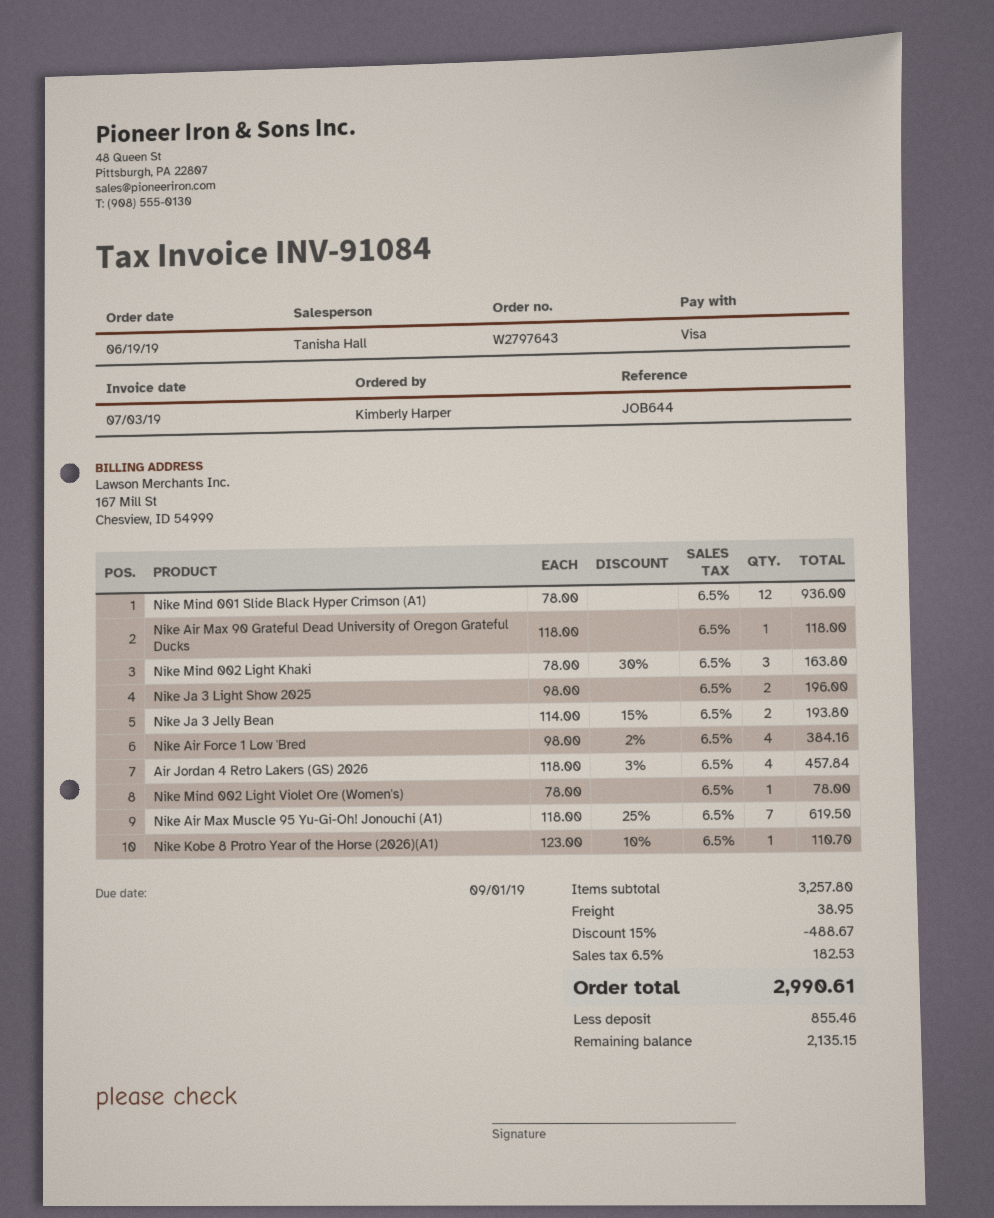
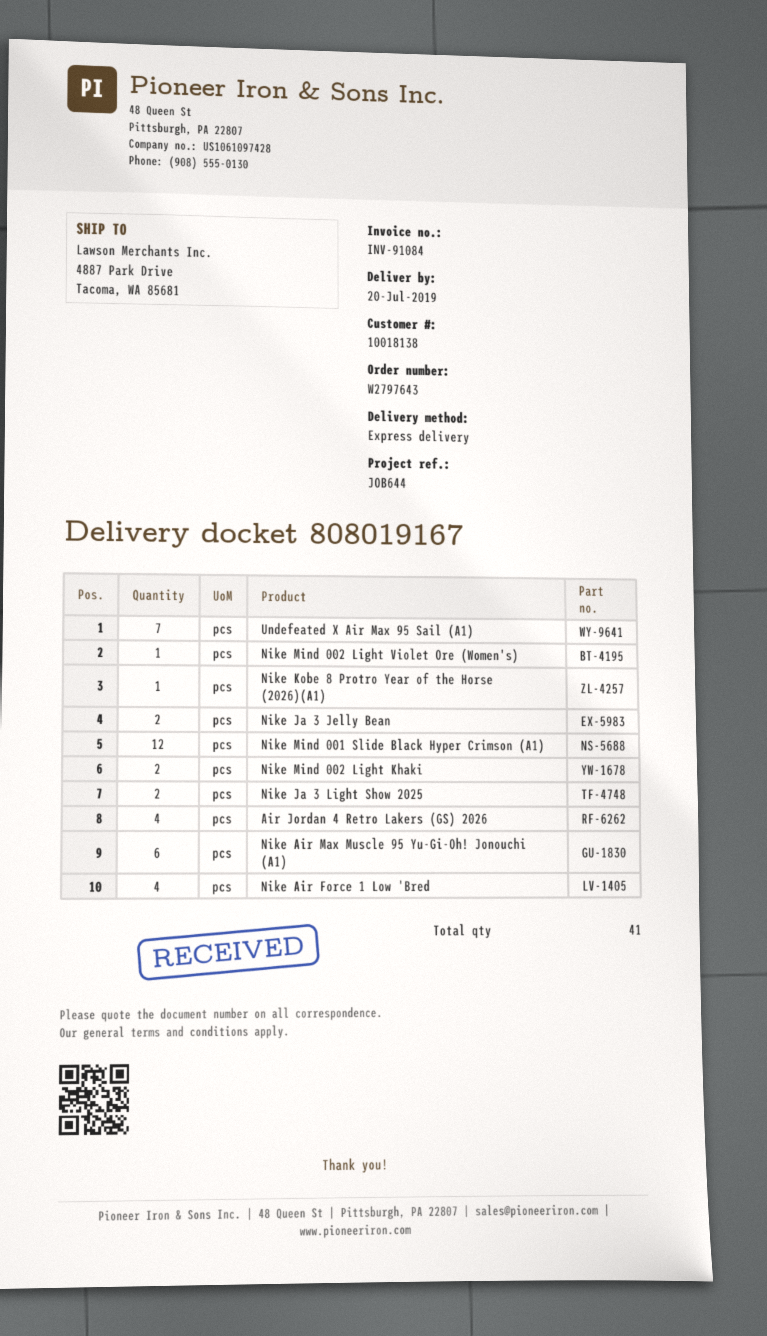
Nike Air Max 90 Grateful Dead University of Oregon Grateful Ducks: 1 -> none
Nike Mind 002 Light Khaki: 3 -> 2
Nike Air Max Muscle 95 Yu-Gi-Oh! Jonouchi (A1): 7 -> 6
Undefeated X Air Max 95 Sail (A1): none -> 7

